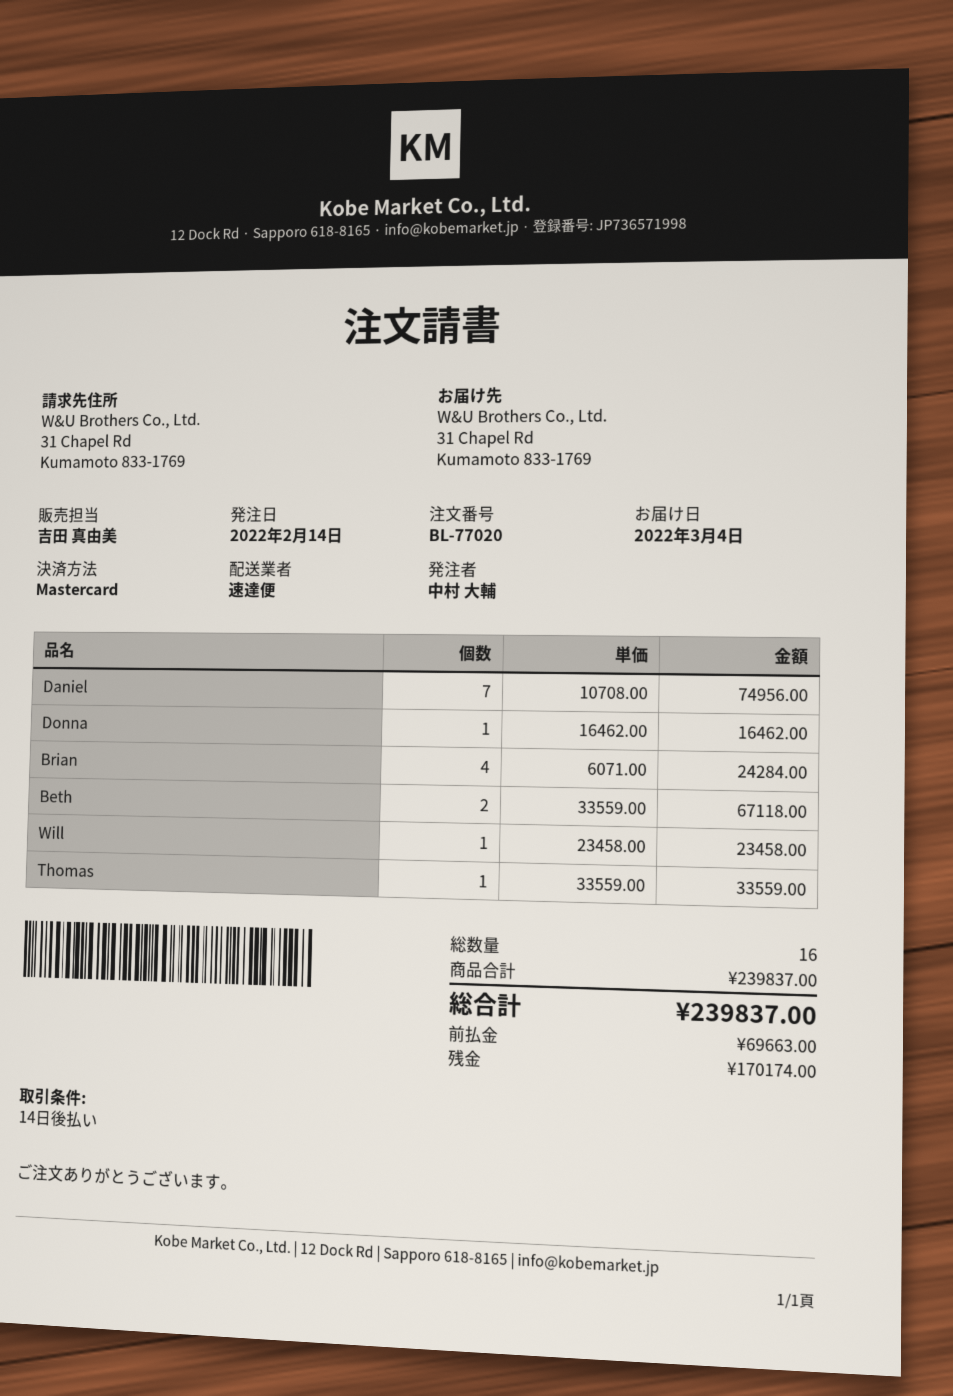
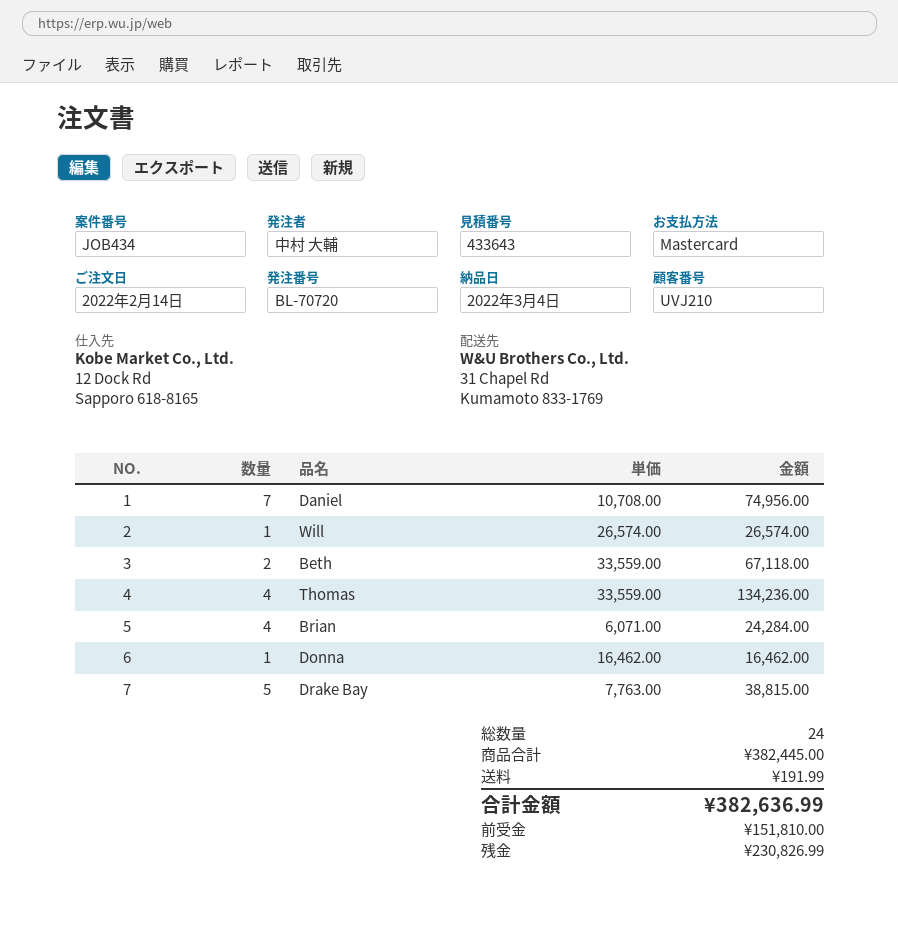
order number: BL-77020 -> BL-70720
Will: 1 x 23458.00 = 23458.00 -> 1 x 26574.00 = 26574.00
Thomas: 1 x 33559.00 = 33559.00 -> 4 x 33559.00 = 134236.00
Drake Bay: none -> 5 x 7763.00 = 38815.00
total quantity: 16 -> 24
subtotal: 239837.00 -> 382445.00
shipping: none -> 191.99
total: 239837.00 -> 382636.99
deposit: 69663.00 -> 151810.00
balance: 170174.00 -> 230826.99

